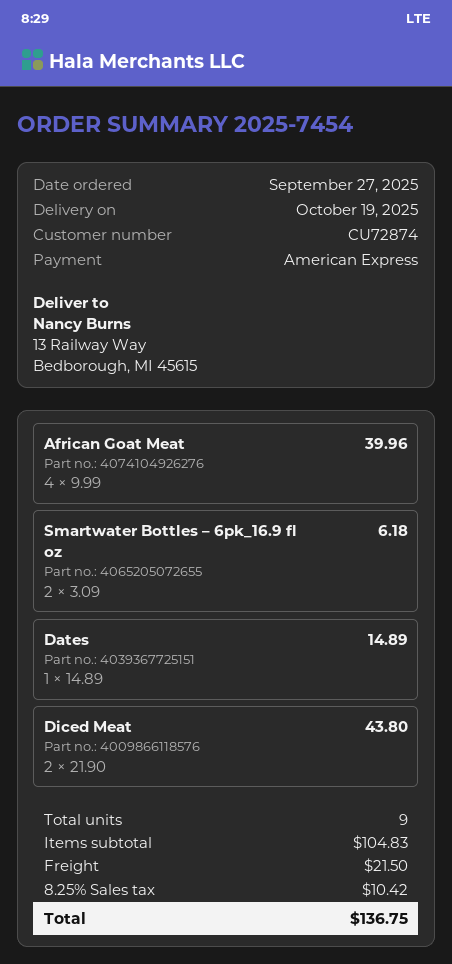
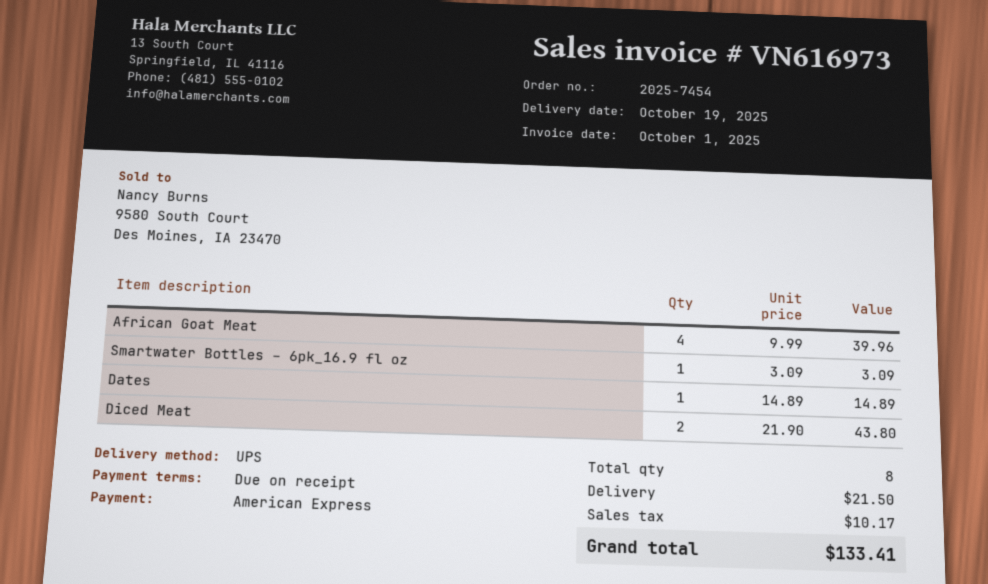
Smartwater Bottles – 6pk_16.9 fl oz: 2 x 3.09 = 6.18 -> 1 x 3.09 = 3.09
total quantity: 9 -> 8
tax: 10.42 -> 10.17
total: 136.75 -> 133.41

